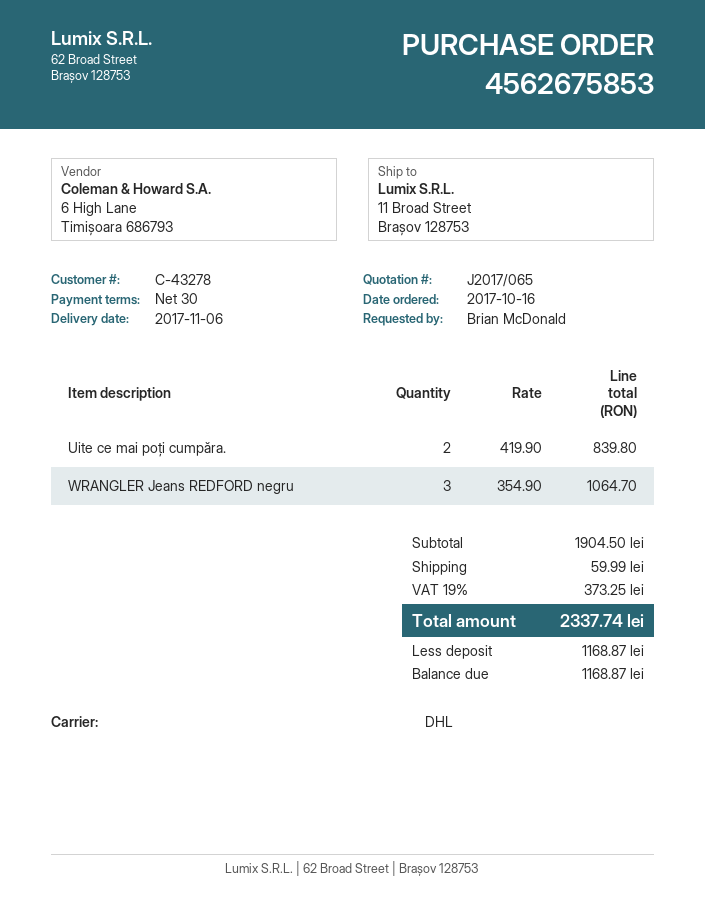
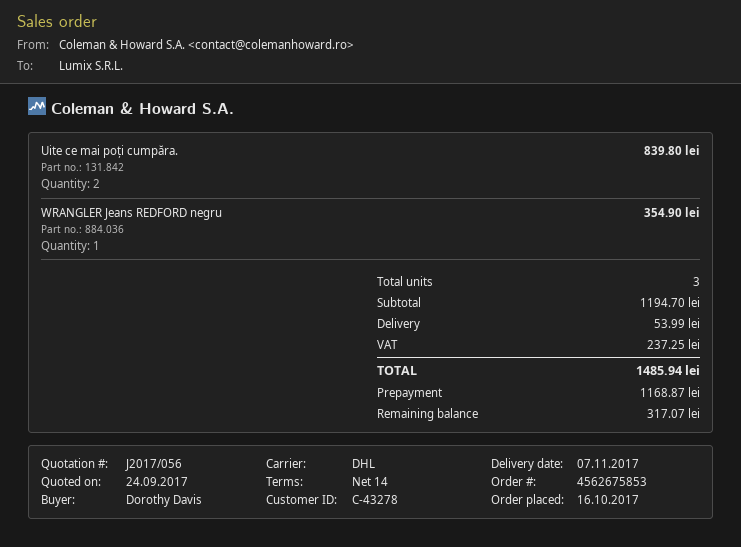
quote number: J2017/065 -> J2017/056
delivery date: 2017-11-06 -> 2017-11-07
payment terms: 30 days -> 14 days
ordered by: Brian McDonald -> Dorothy Davis
WRANGLER Jeans REDFORD negru: 3 for 1064.70 -> 1 for 354.90
subtotal: 1904.50 -> 1194.70
shipping: 59.99 -> 53.99
tax: 373.25 -> 237.25
total: 2337.74 -> 1485.94
balance: 1168.87 -> 317.07

